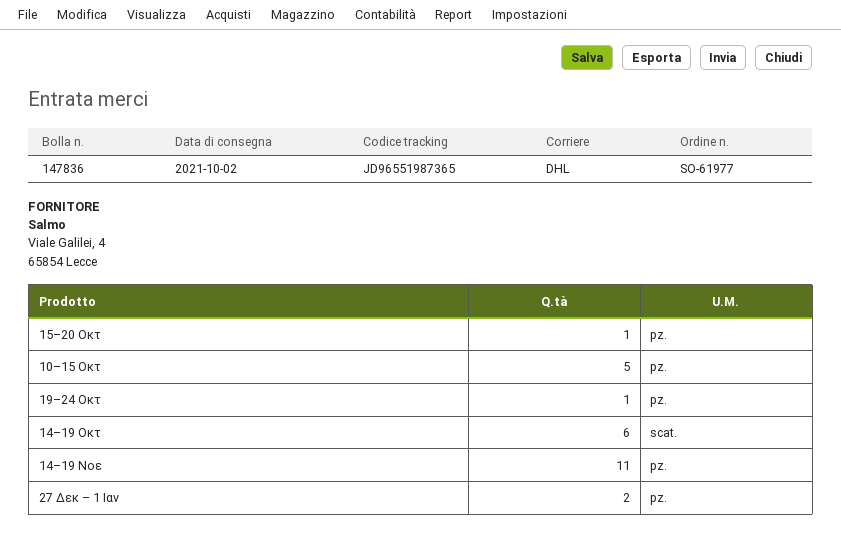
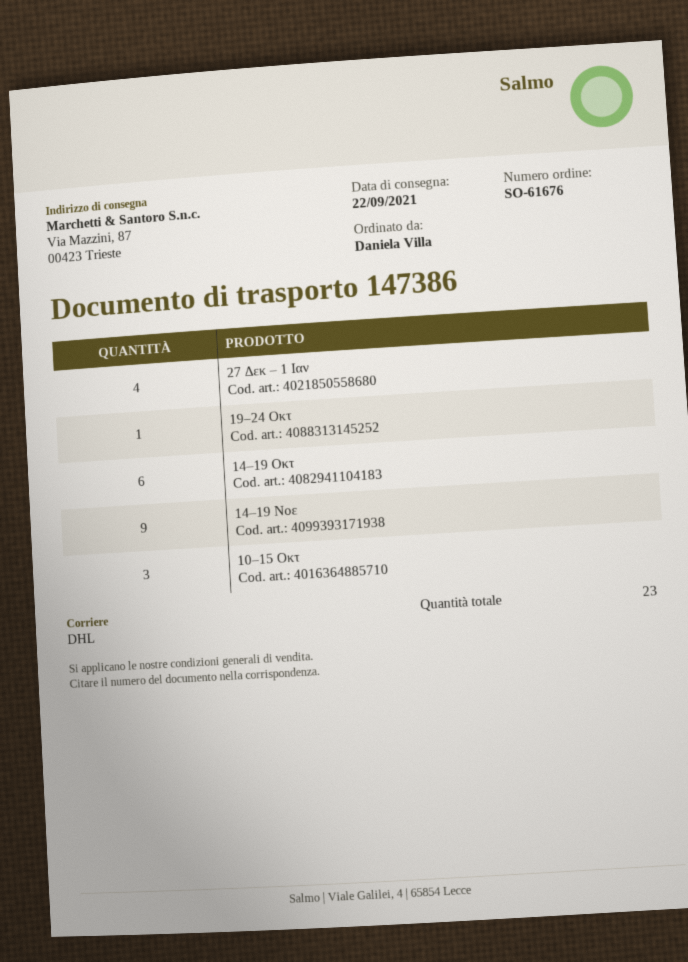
order number: SO-61977 -> SO-61676
delivery note number: 147836 -> 147386
delivery date: 2021-10-02 -> 2021-09-22
15–20 Οκτ: 1 -> none
10–15 Οκτ: 5 -> 3
14–19 Νοε: 11 -> 9
27 Δεκ – 1 Ιαν: 2 -> 4

